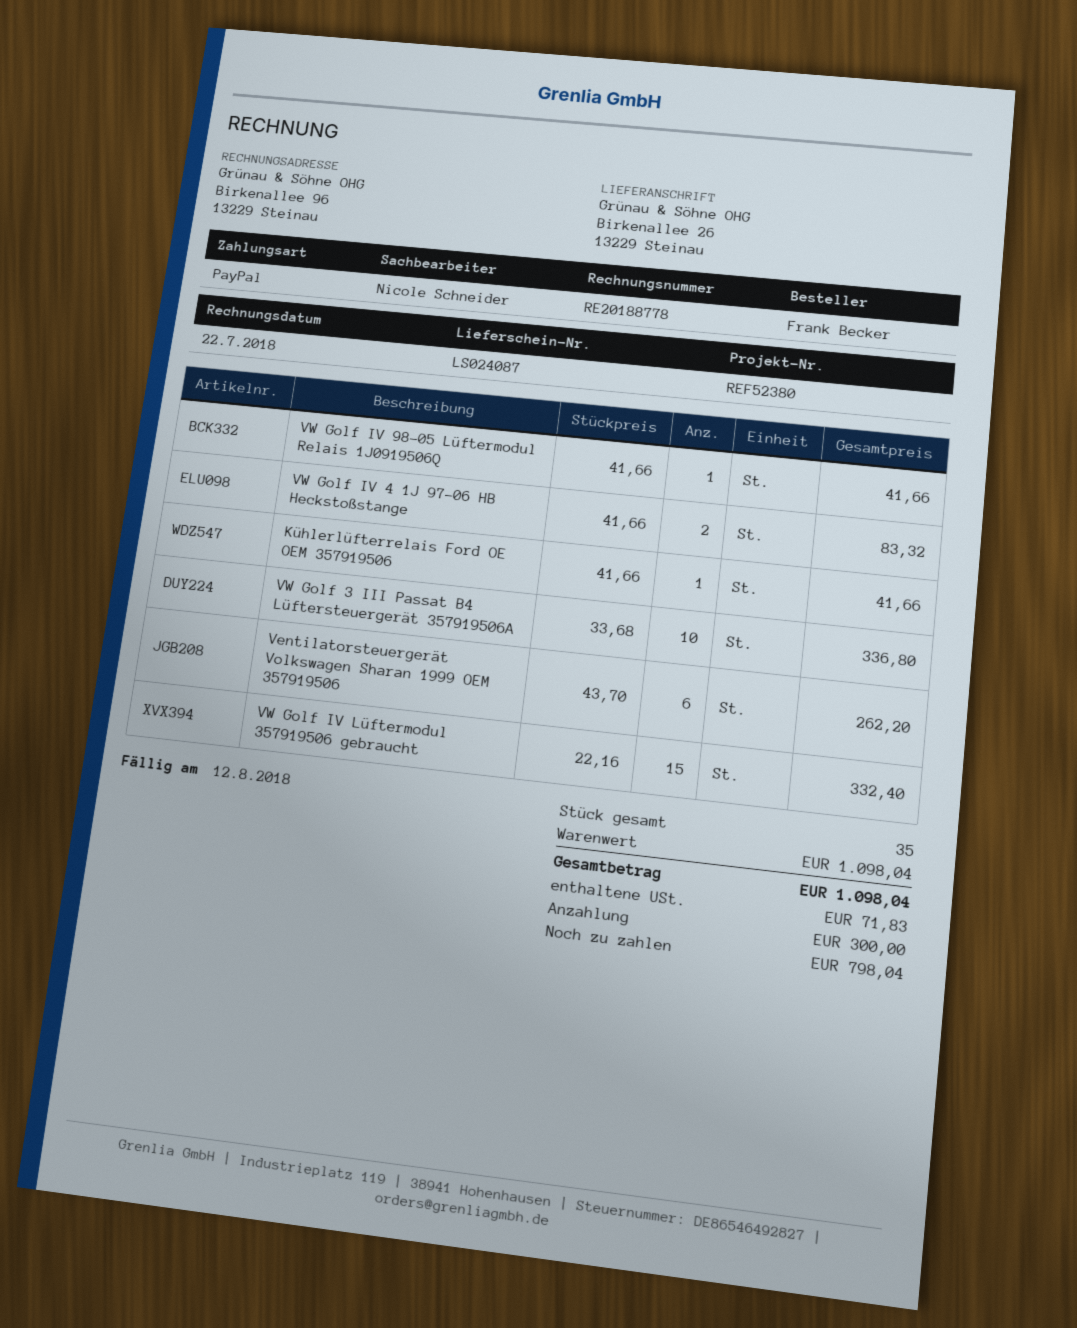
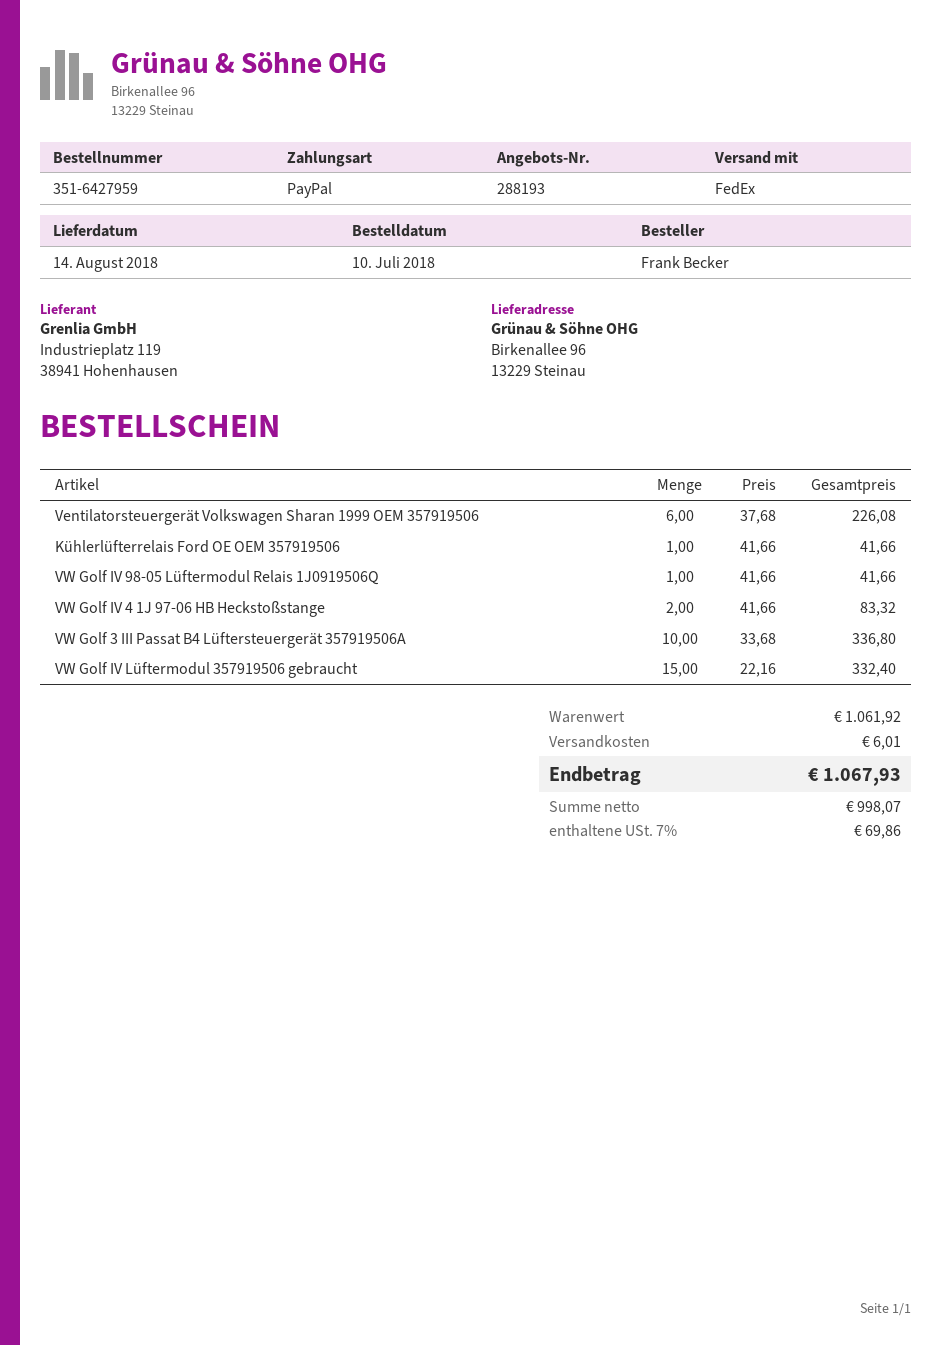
ship to: Birkenallee 26, 13229 Steinau -> Birkenallee 96, 13229 Steinau
Ventilatorsteuergerät Volkswagen Sharan 1999 OEM 357919506: 6 x 43.70 = 262.20 -> 6 x 37.68 = 226.08
subtotal: 1098.04 -> 1061.92
shipping: none -> 6.01
tax: 71.83 -> 69.86
total: 1098.04 -> 1067.93

